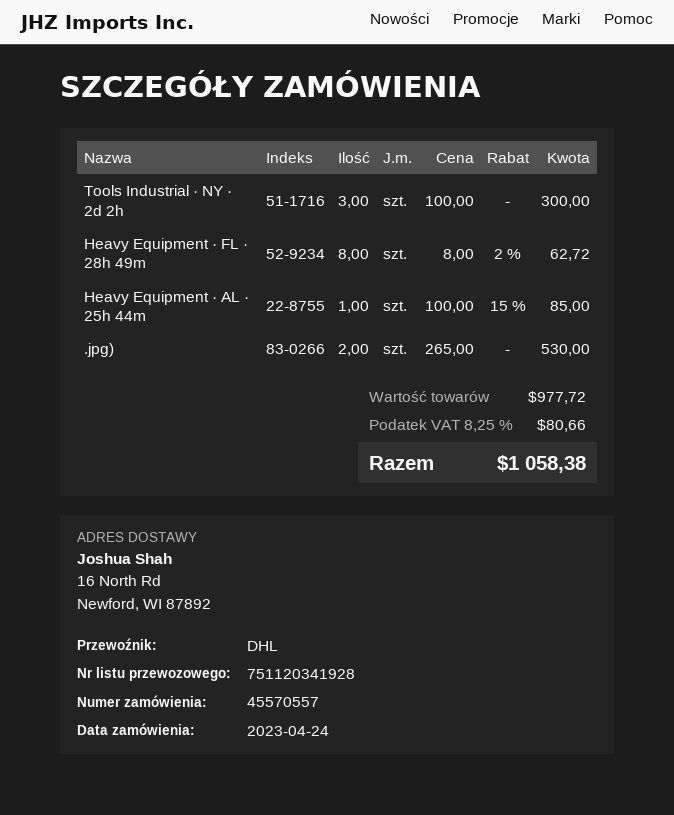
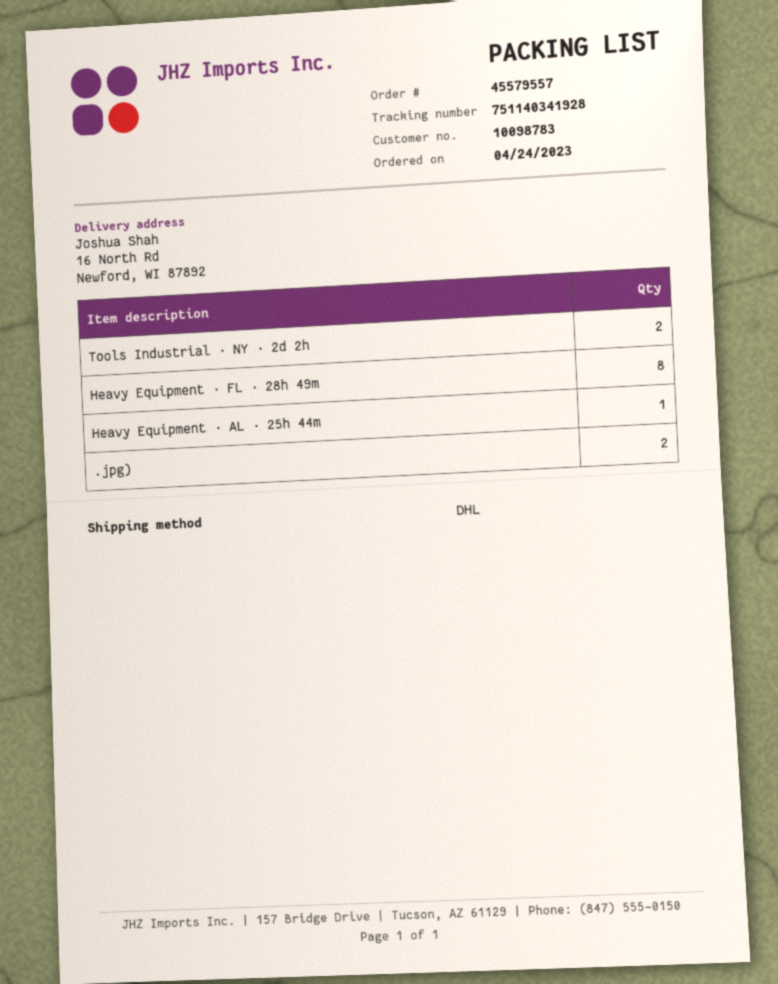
order number: 45570557 -> 45579557
tracking number: 751120341928 -> 751140341928
Tools Industrial · NY · 2d 2h: 3 -> 2

